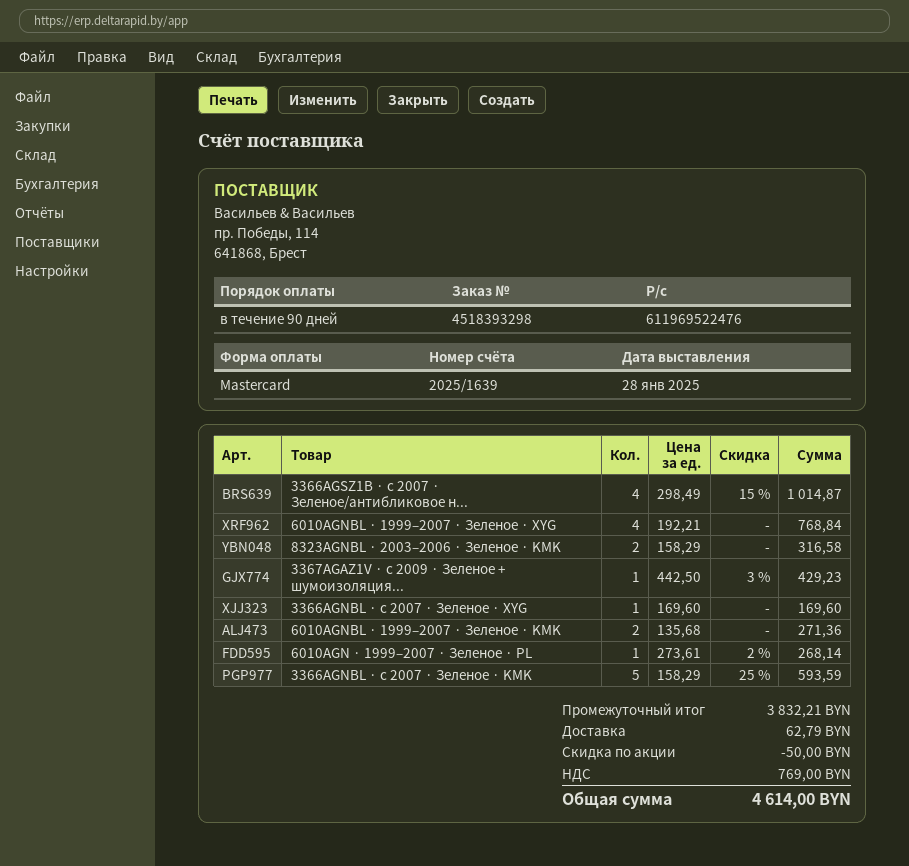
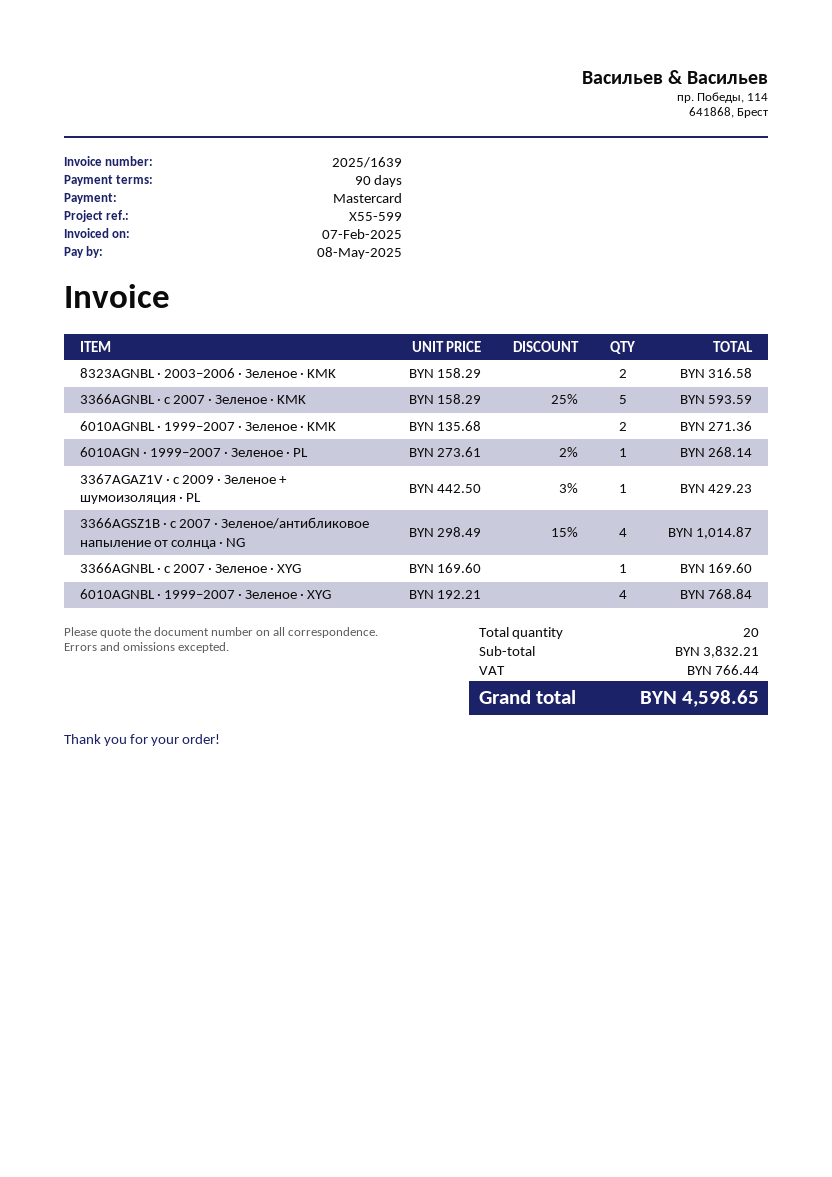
invoice date: 2025-01-28 -> 2025-02-07
discount: 50.00 -> none
shipping: 62.79 -> none
tax: 769.00 -> 766.44
total: 4614.00 -> 4598.65

